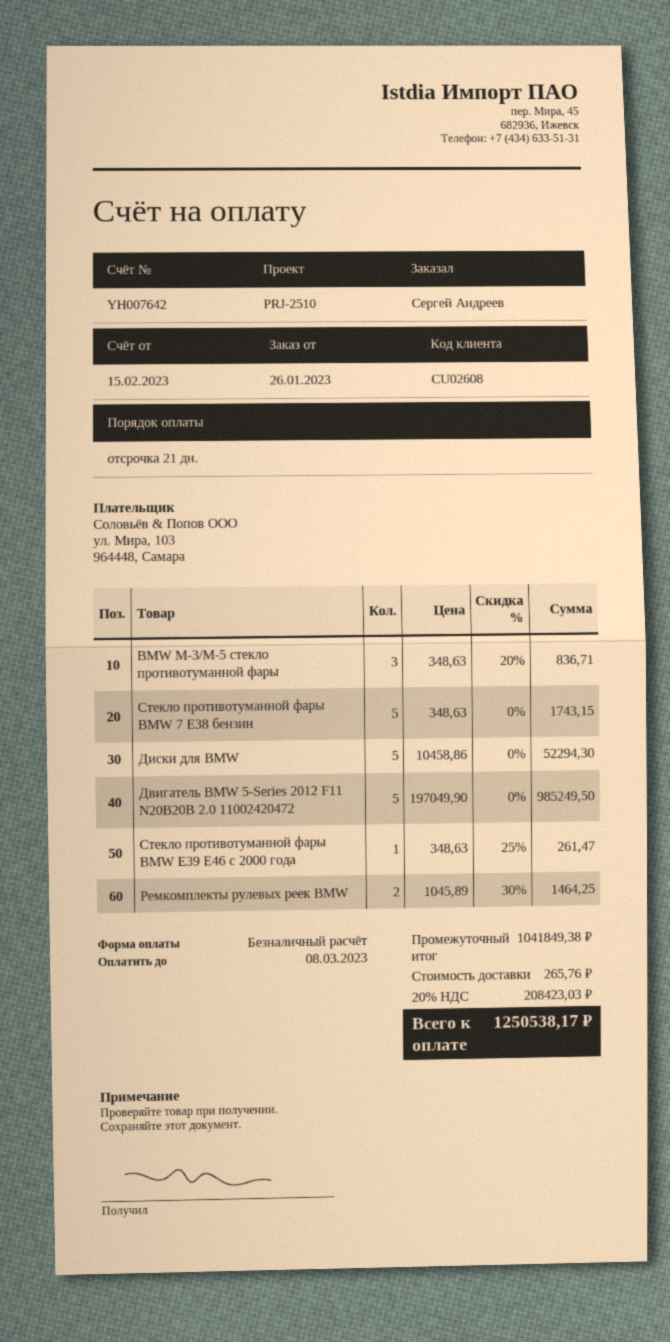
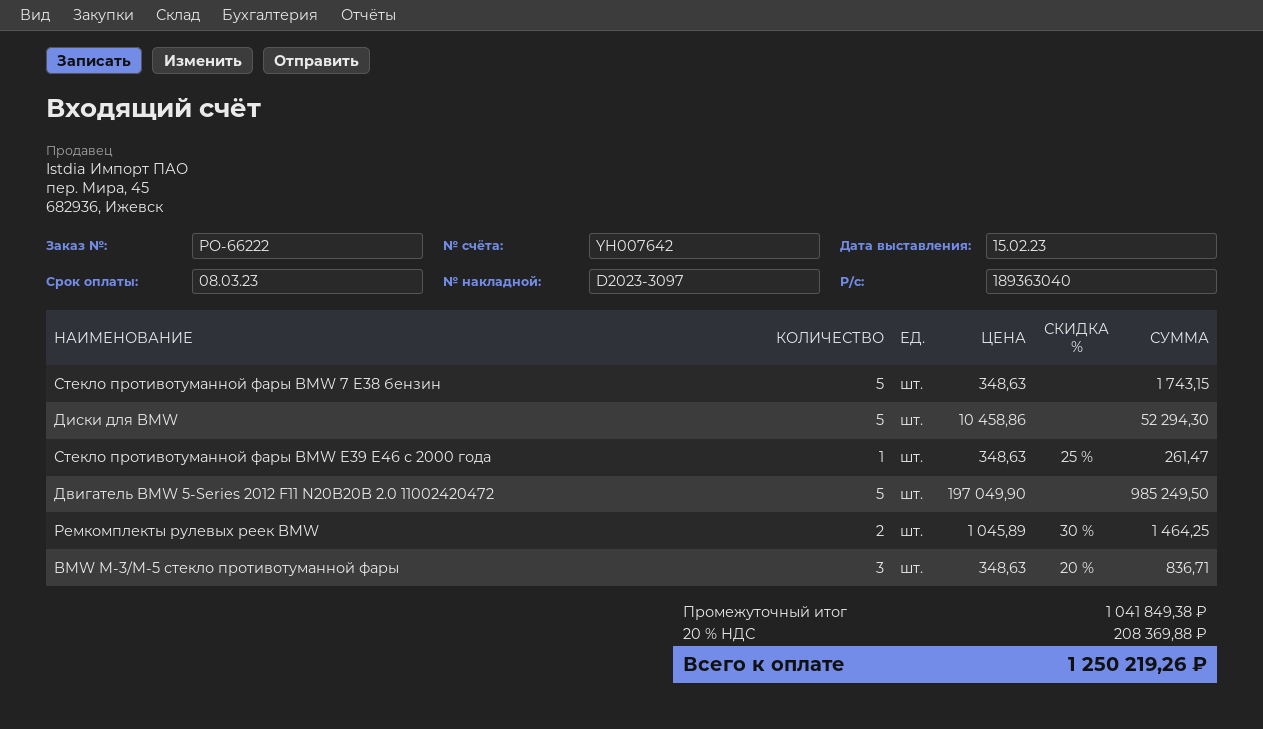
shipping: 265.76 -> none
tax: 20% = 208423.03 -> 20% = 208369.88
total: 1250538.17 -> 1250219.26

